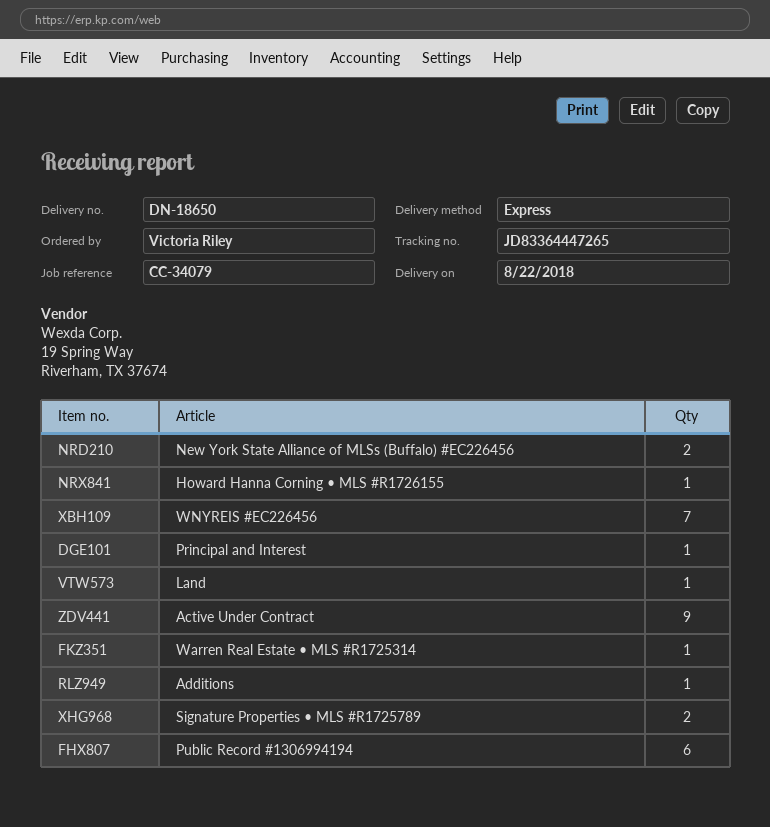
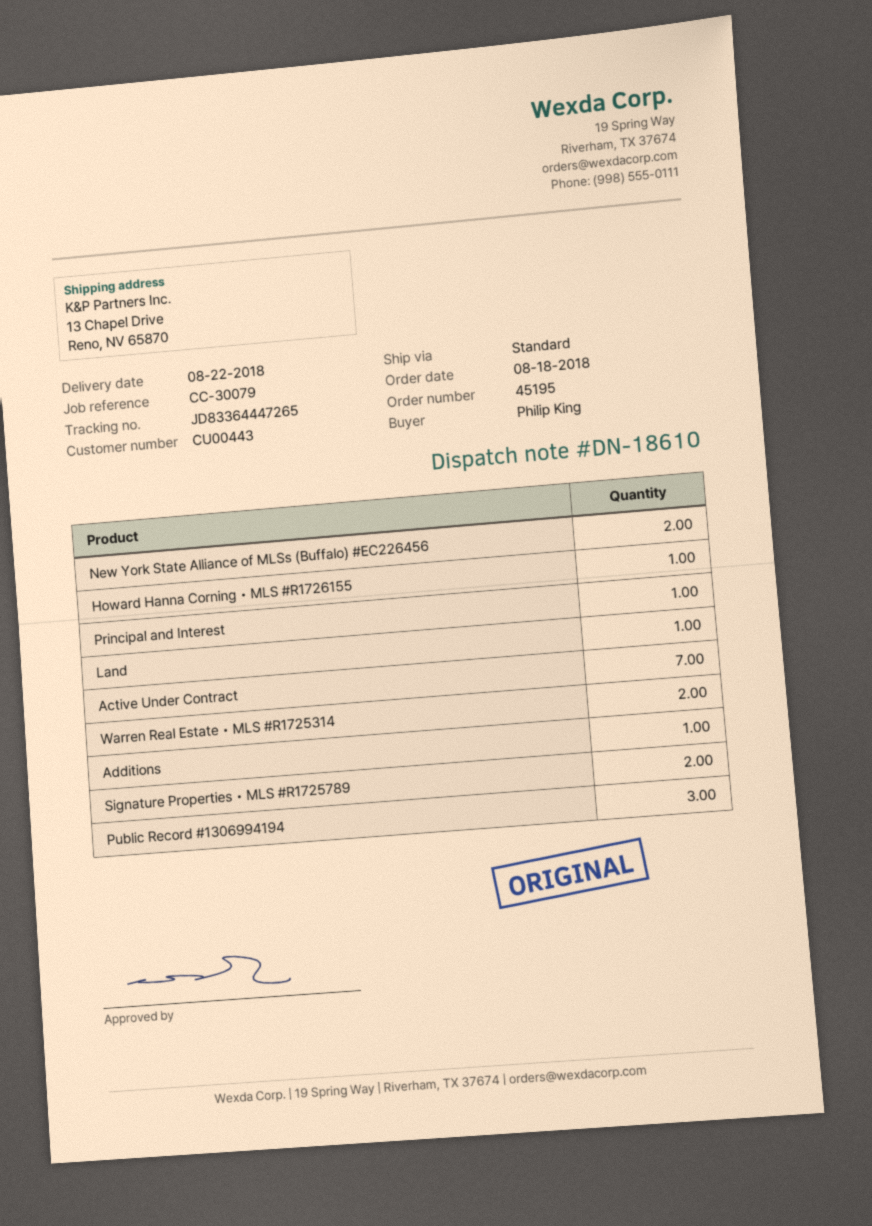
delivery note number: DN-18650 -> DN-18610
reference: CC-34079 -> CC-30079
ordered by: Victoria Riley -> Philip King
shipping method: express -> standard
WNYREIS #EC226456: 7 -> none
Active Under Contract: 9 -> 7
Warren Real Estate • MLS #R1725314: 1 -> 2
Public Record #1306994194: 6 -> 3

